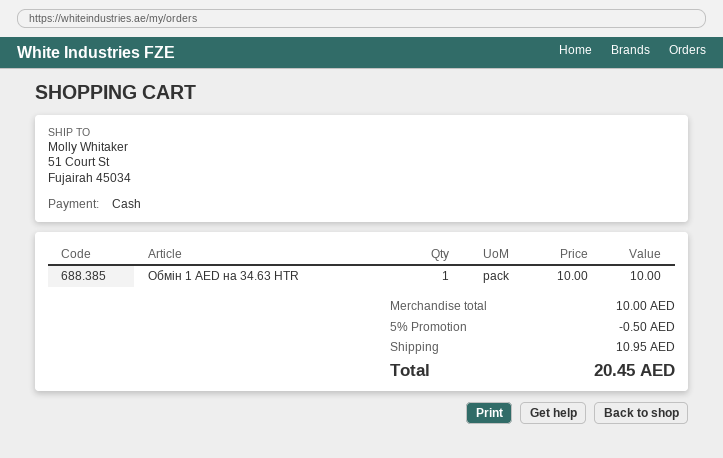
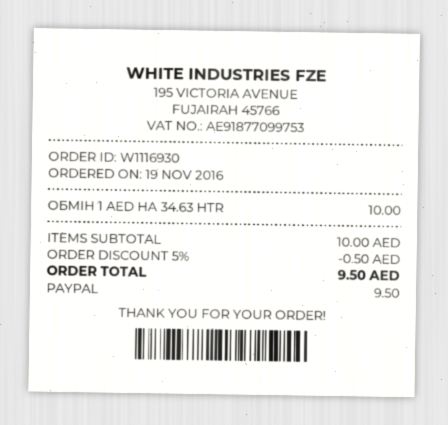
payment method: cash -> PayPal
shipping: 10.95 -> none
total: 20.45 -> 9.50

